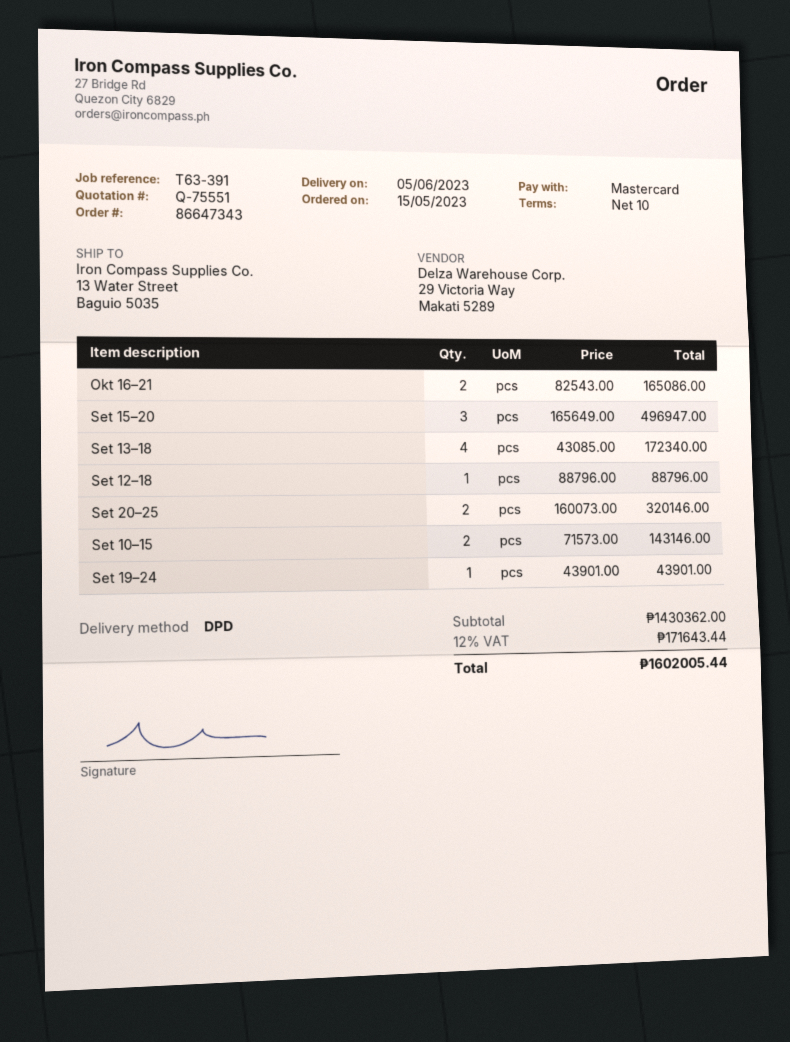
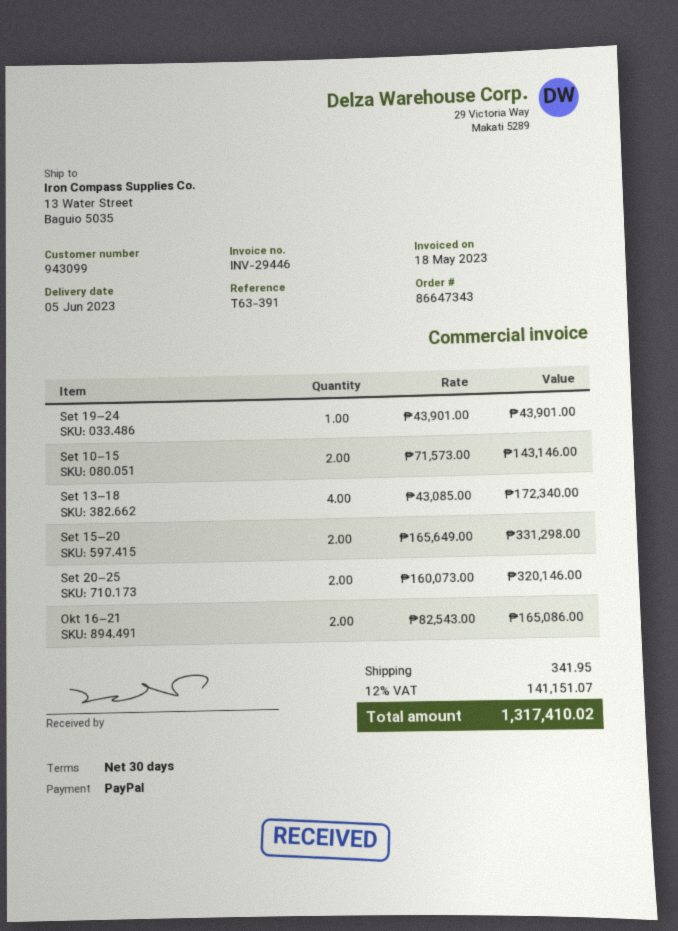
payment terms: 10 days -> 30 days
payment method: Mastercard -> PayPal
Set 15–20: 3 x 165649.00 = 496947.00 -> 2 x 165649.00 = 331298.00
Set 12–18: 1 x 88796.00 = 88796.00 -> none
shipping: none -> 341.95
tax: 12% = 171643.44 -> 12% = 141151.07
total: 1602005.44 -> 1317410.02

